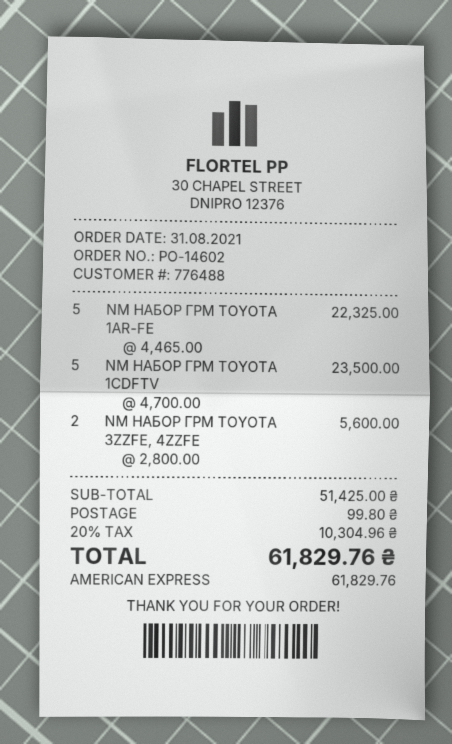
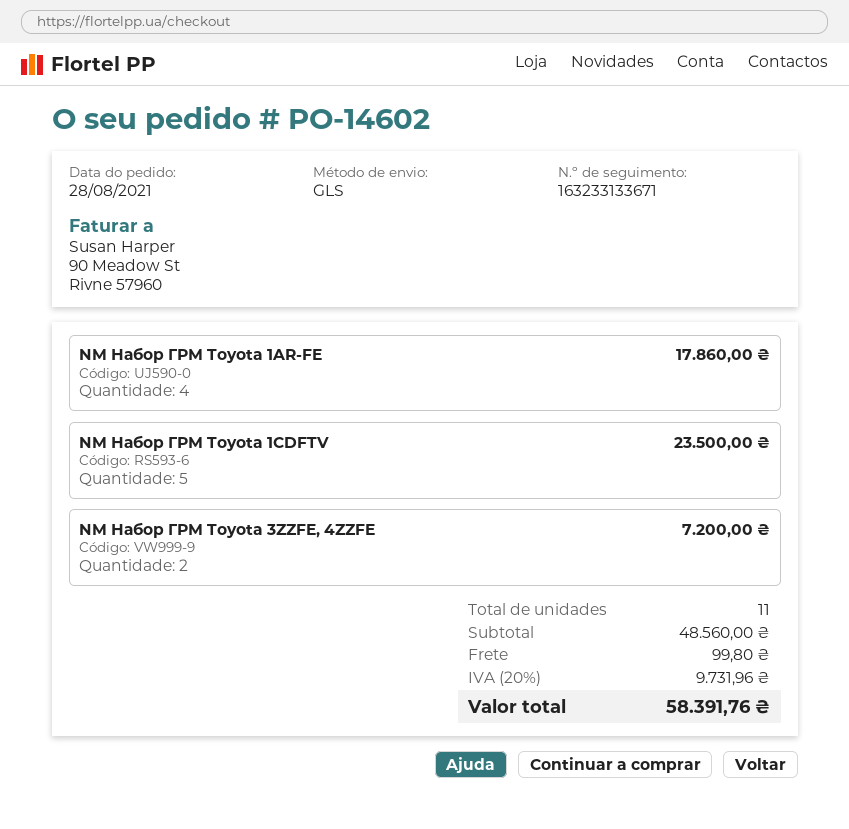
order date: 2021-08-31 -> 2021-08-28
NM НАБОР ГРМ TOYOTA 1AR-FE: 5 for 22325.00 -> 4 for 17860.00
NM НАБОР ГРМ TOYOTA 3ZZFE, 4ZZFE: 2 for 5600.00 -> 2 for 7200.00
subtotal: 51425.00 -> 48560.00
tax: 20% = 10304.96 -> 20% = 9731.96
total: 61829.76 -> 58391.76

